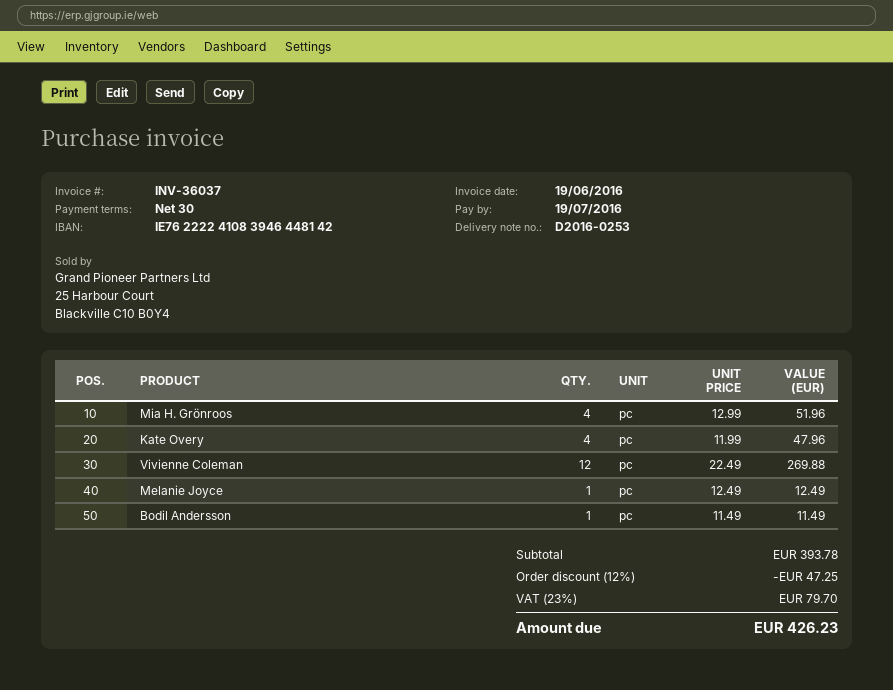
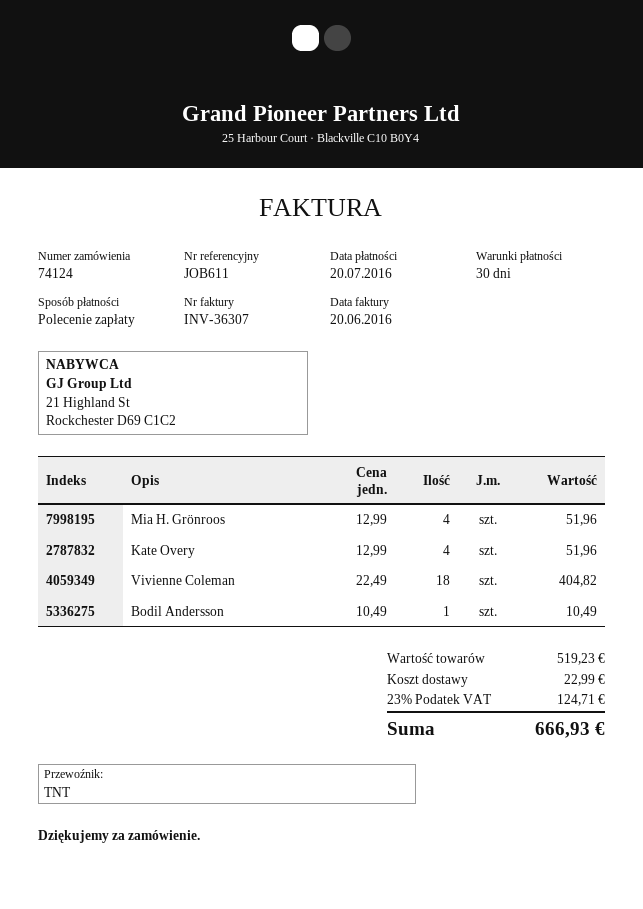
invoice number: INV-36037 -> INV-36307
invoice date: 2016-06-19 -> 2016-06-20
due date: 2016-07-19 -> 2016-07-20
Kate Overy: 4 x 11.99 = 47.96 -> 4 x 12.99 = 51.96
Vivienne Coleman: 12 x 22.49 = 269.88 -> 18 x 22.49 = 404.82
Melanie Joyce: 1 x 12.49 = 12.49 -> none
Bodil Andersson: 1 x 11.49 = 11.49 -> 1 x 10.49 = 10.49
subtotal: 393.78 -> 519.23
discount: 12% = 47.25 -> none
shipping: none -> 22.99
tax: 23% = 79.70 -> 23% = 124.71
total: 426.23 -> 666.93

